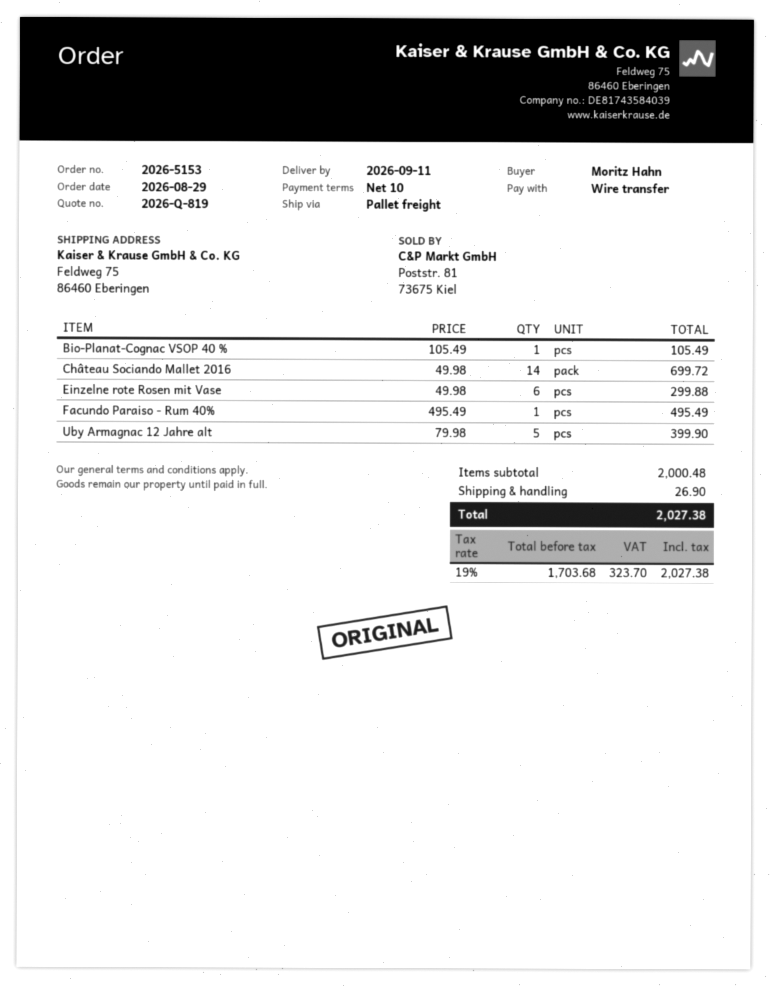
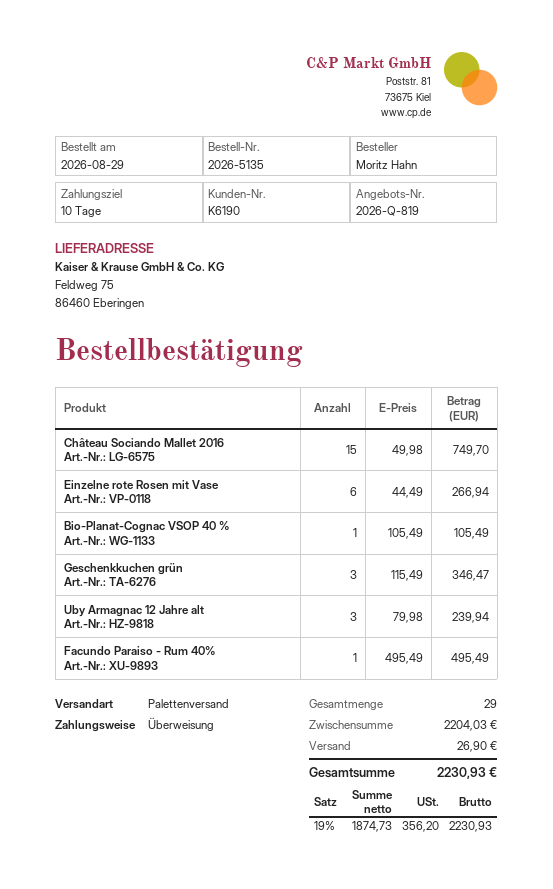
order number: 2026-5153 -> 2026-5135
Château Sociando Mallet 2016: 14 x 49.98 = 699.72 -> 15 x 49.98 = 749.70
Einzelne rote Rosen mit Vase: 6 x 49.98 = 299.88 -> 6 x 44.49 = 266.94
Uby Armagnac 12 Jahre alt: 5 x 79.98 = 399.90 -> 3 x 79.98 = 239.94
Geschenkkuchen grün: none -> 3 x 115.49 = 346.47
subtotal: 2000.48 -> 2204.03
net: 1703.68 -> 1874.73
tax: 19% = 323.70 -> 19% = 356.20
total: 2027.38 -> 2230.93

